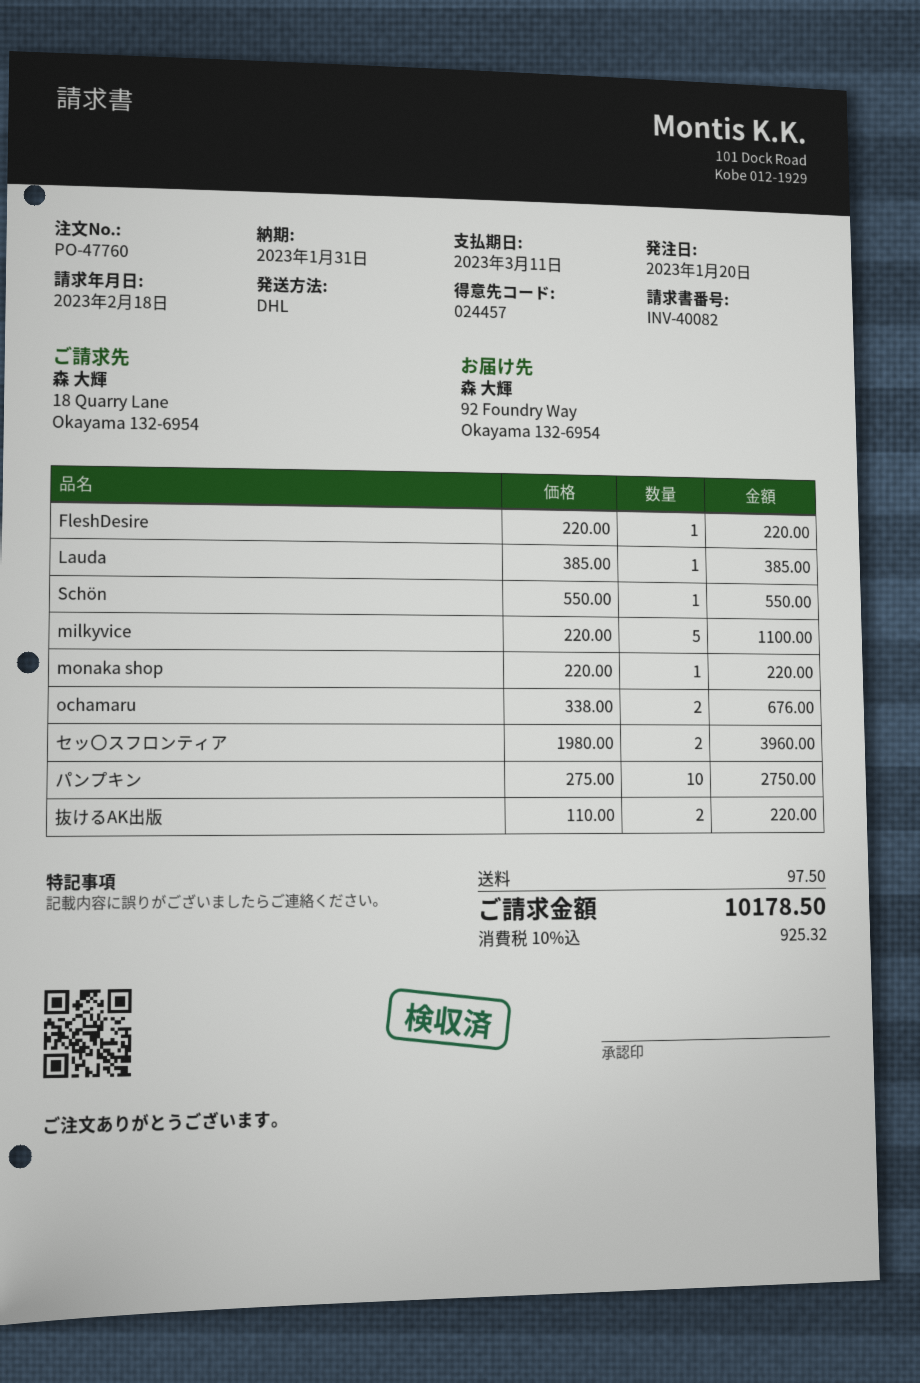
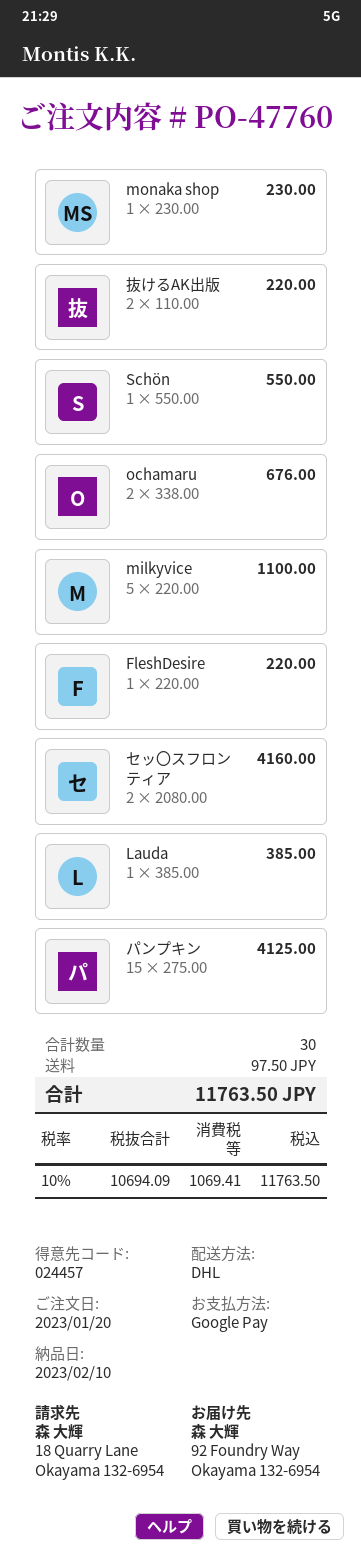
delivery date: 2023-01-31 -> 2023-02-10
monaka shop: 1 x 220.00 = 220.00 -> 1 x 230.00 = 230.00
セッ〇スフロンティア: 2 x 1980.00 = 3960.00 -> 2 x 2080.00 = 4160.00
パンプキン: 10 x 275.00 = 2750.00 -> 15 x 275.00 = 4125.00
tax: 10% = 925.32 -> 10% = 1069.41
total: 10178.50 -> 11763.50

